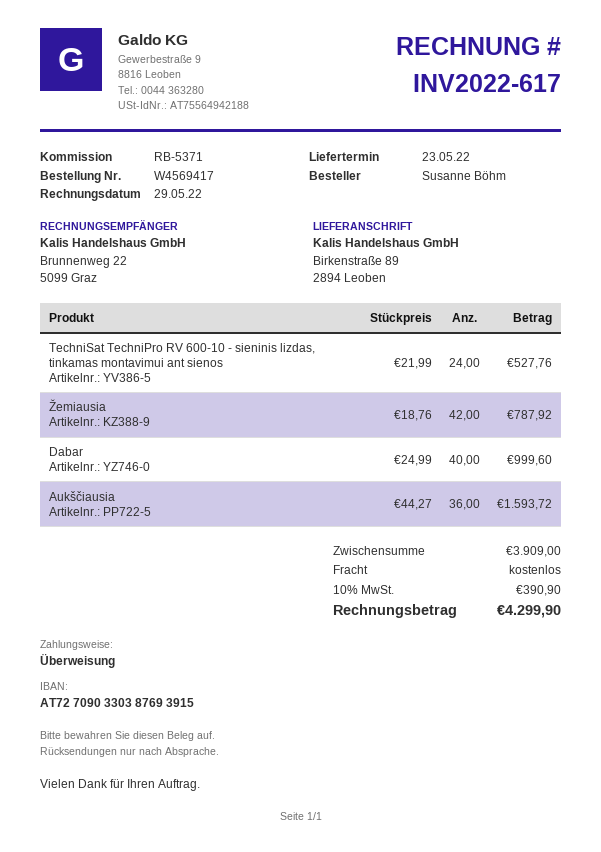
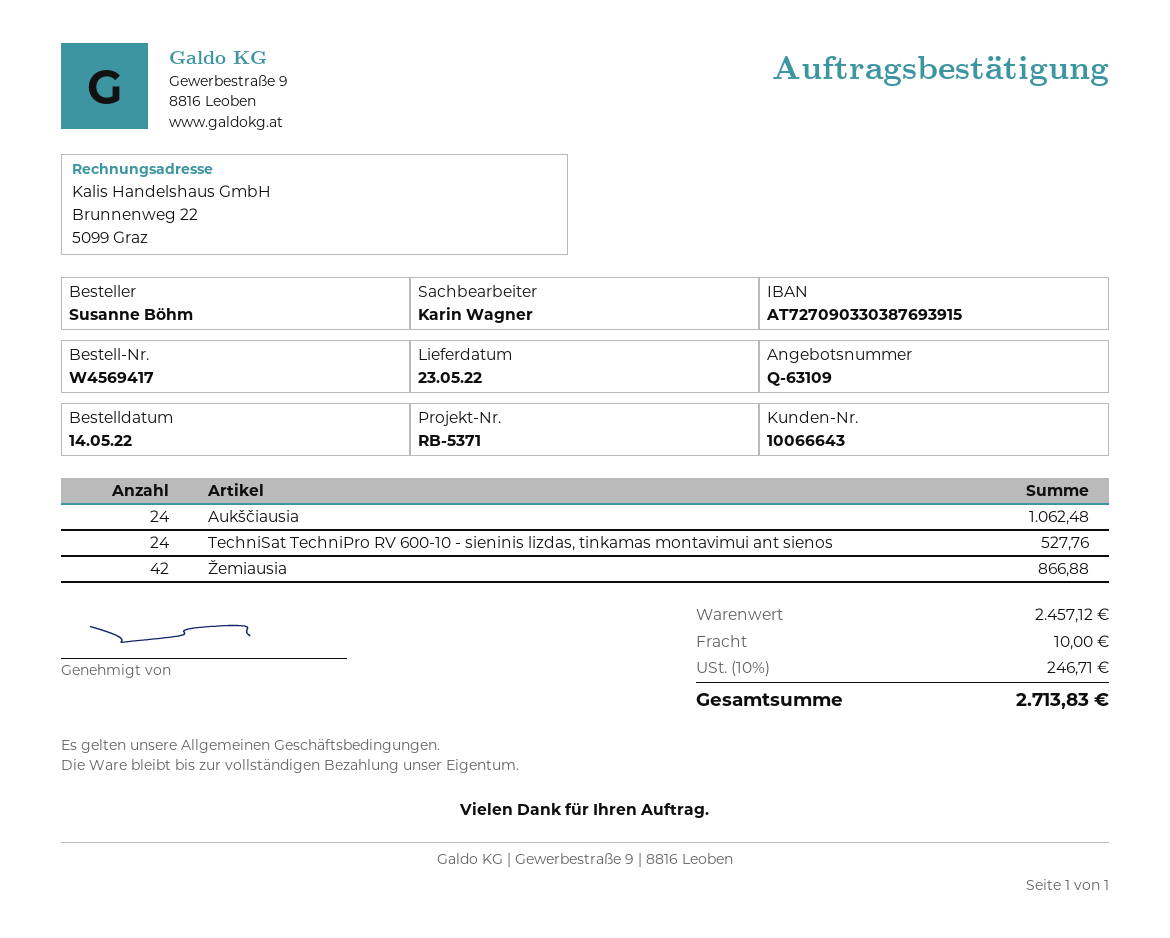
Žemiausia: 42 for 787.92 -> 42 for 866.88
Dabar: 40 for 999.60 -> none
Aukščiausia: 36 for 1593.72 -> 24 for 1062.48
subtotal: 3909.00 -> 2457.12
shipping: 0.00 -> 10.00
tax: 10% = 390.90 -> 10% = 246.71
total: 4299.90 -> 2713.83

